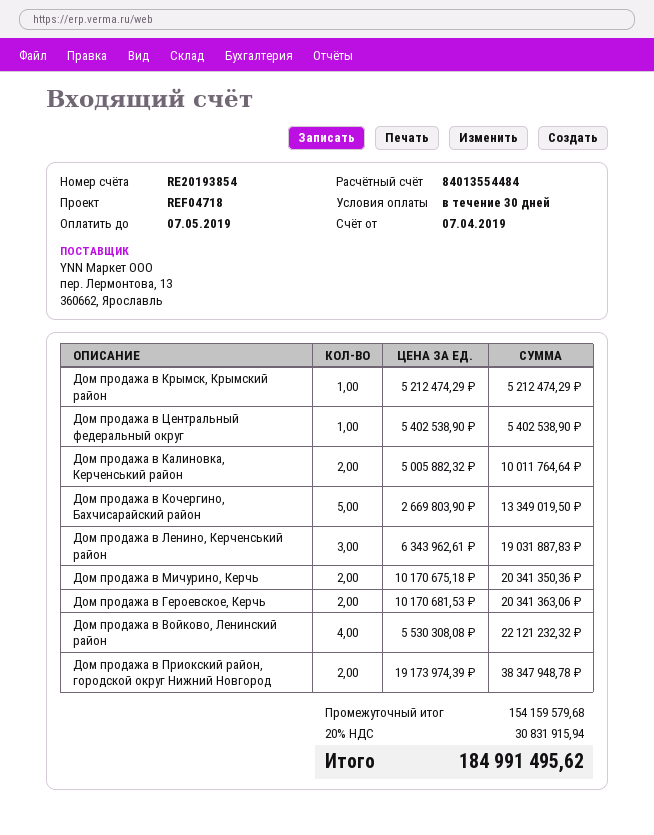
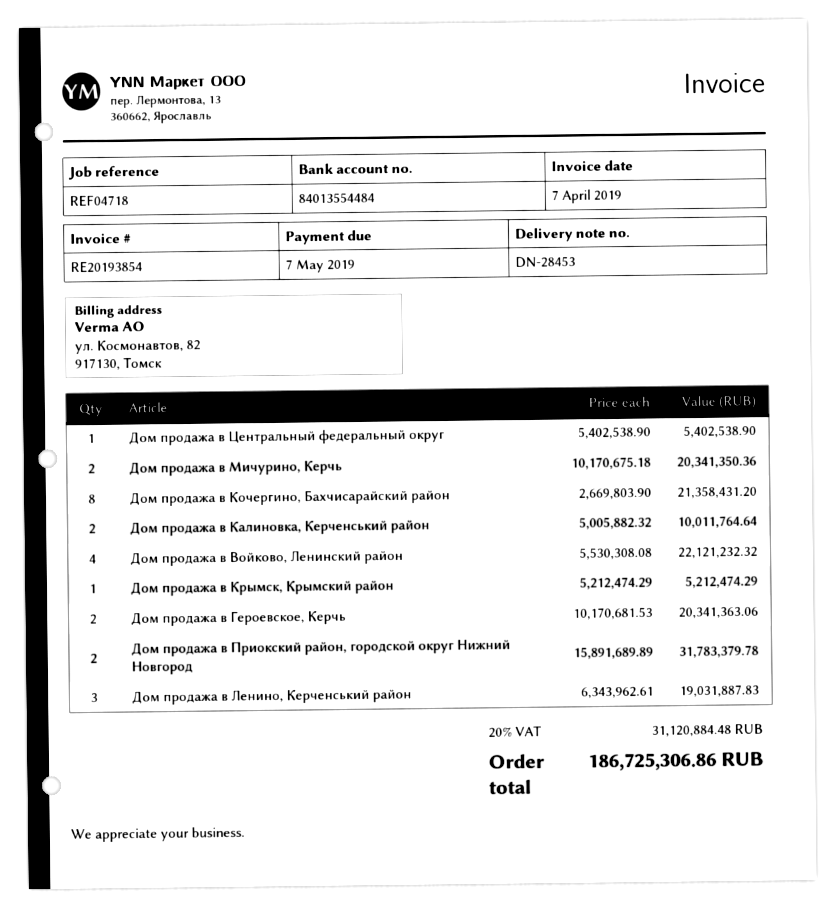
Дом продажа в Кочергино, Бахчисарайский район: 5 x 2669803.90 = 13349019.50 -> 8 x 2669803.90 = 21358431.20
Дом продажа в Приокский район, городской округ Нижний Новгород: 2 x 19173974.39 = 38347948.78 -> 2 x 15891689.89 = 31783379.78
tax: 20% = 30831915.94 -> 20% = 31120884.48
total: 184991495.62 -> 186725306.86

